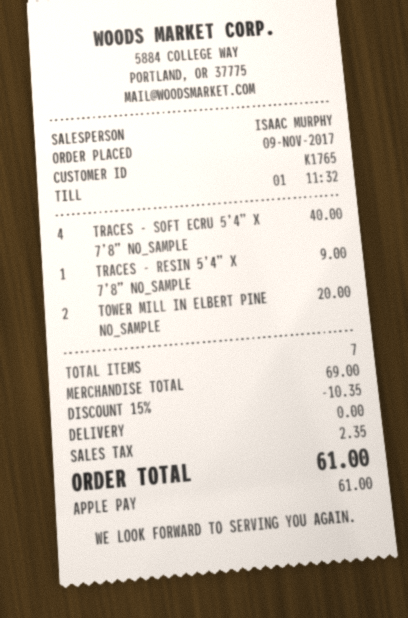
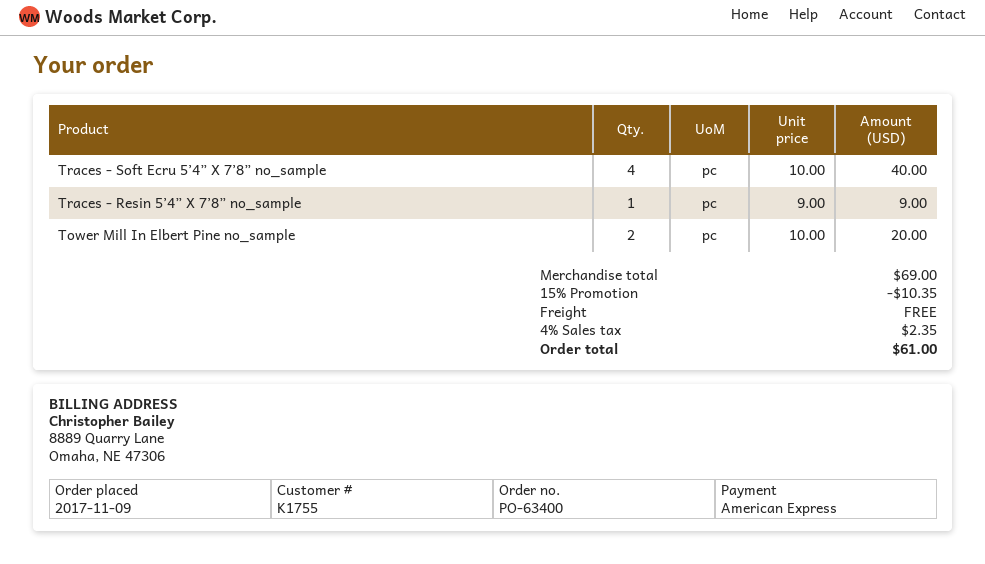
customer number: K1765 -> K1755
payment method: Apple Pay -> American Express

